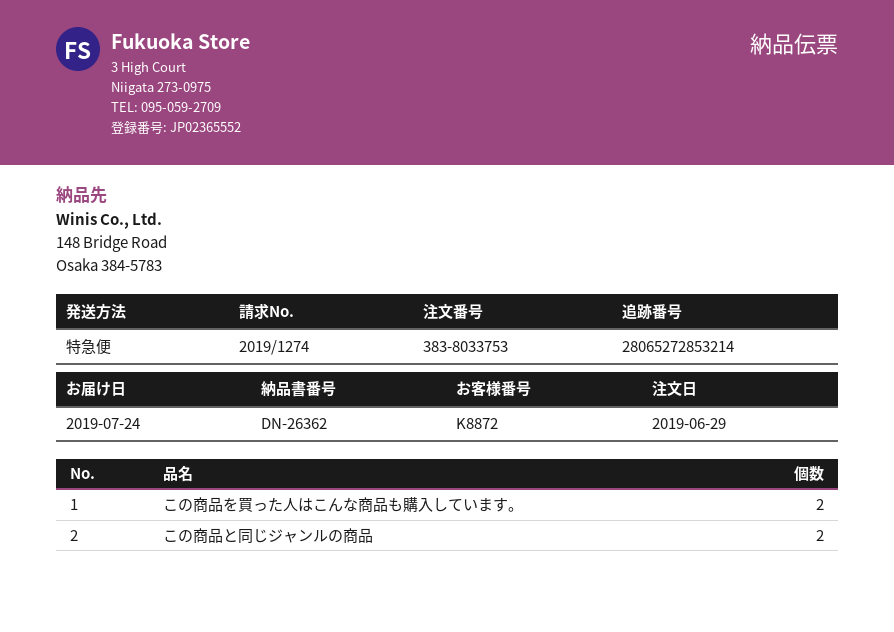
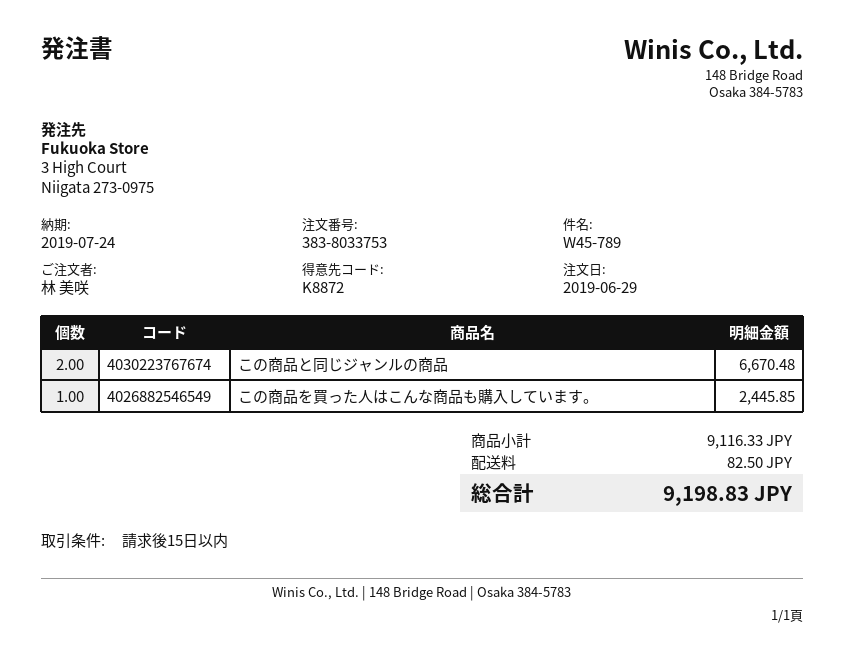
この商品を買った人はこんな商品も購入しています。: 2 -> 1

